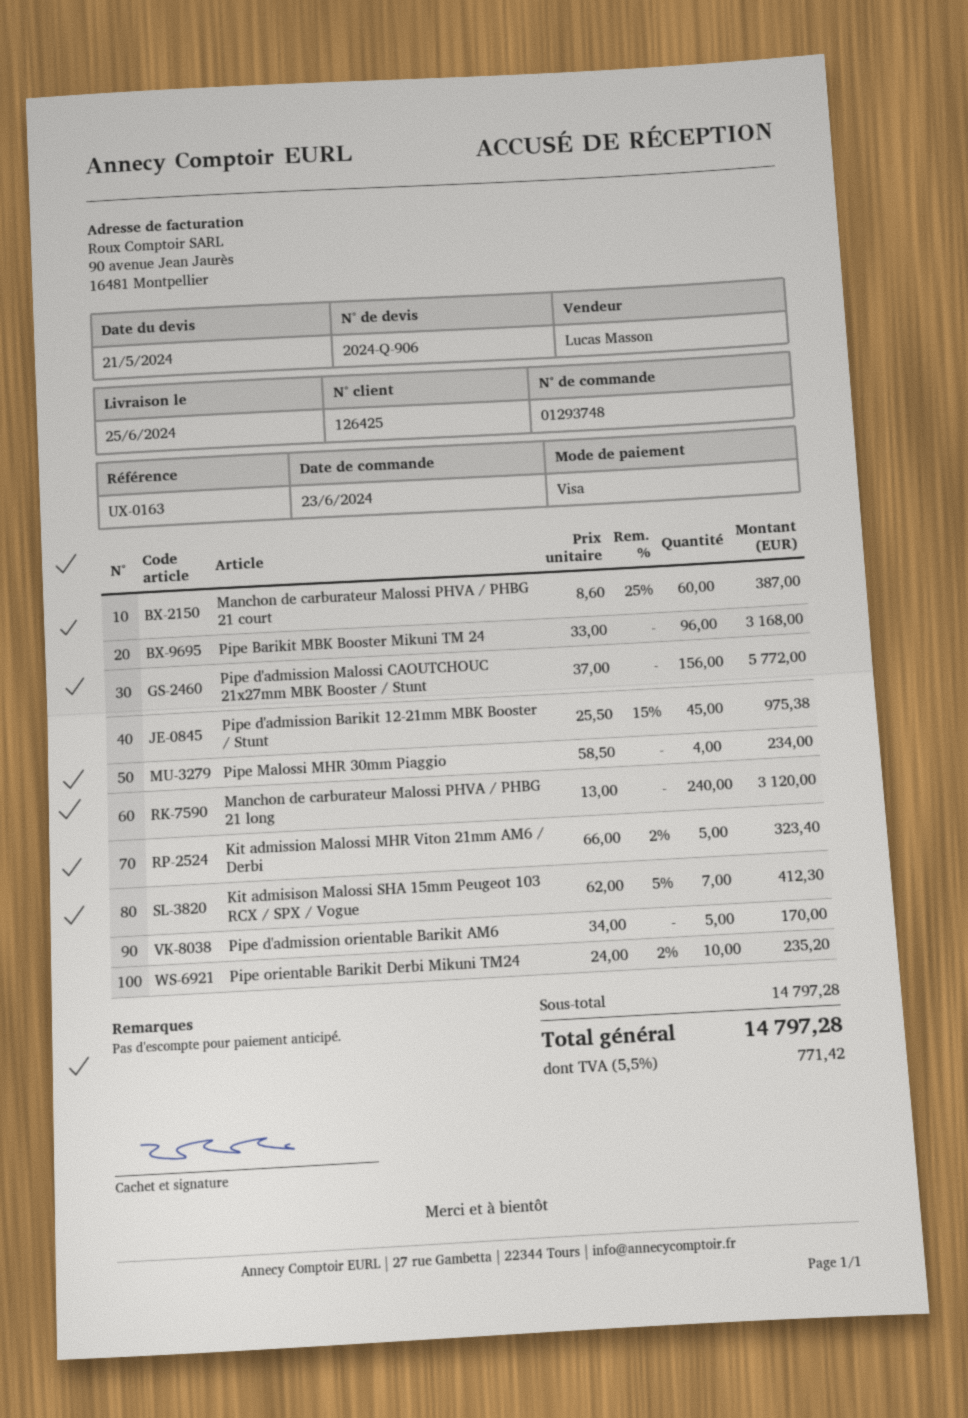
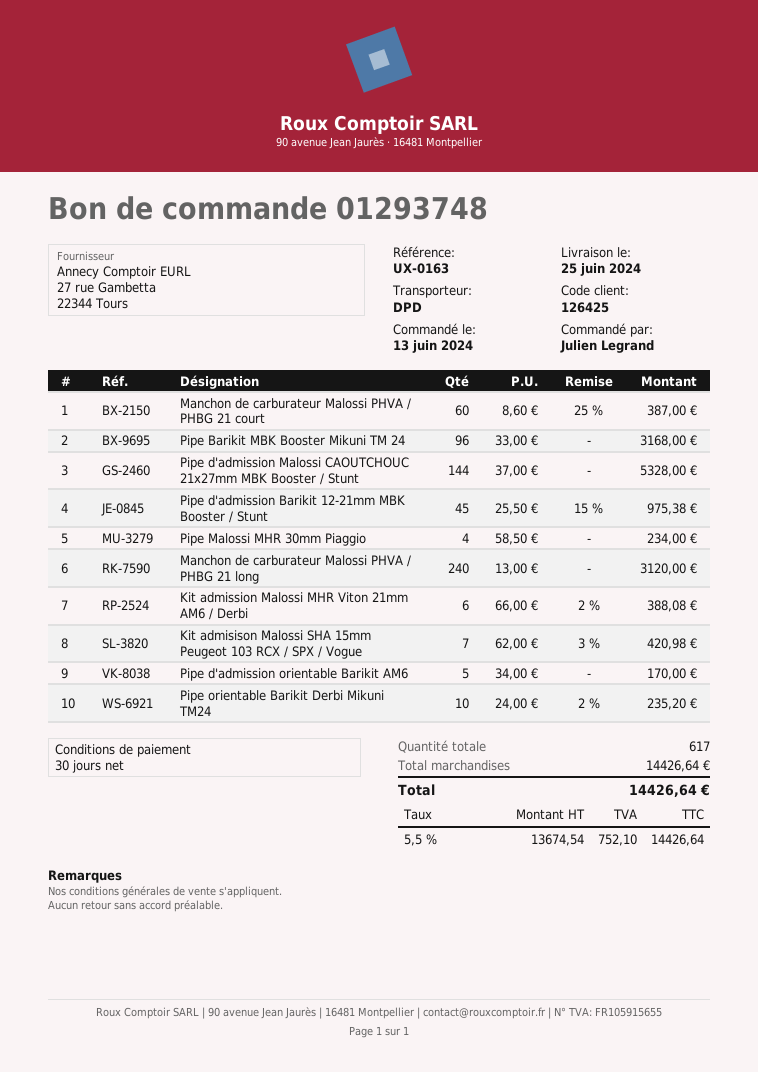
order date: 2024-06-23 -> 2024-06-13
Pipe d'admission Malossi CAOUTCHOUC 21x27mm MBK Booster / Stunt: 156 x 37.00 = 5772.00 -> 144 x 37.00 = 5328.00
Kit admission Malossi MHR Viton 21mm AM6 / Derbi: 5 x 66.00 - 2% = 323.40 -> 6 x 66.00 - 2% = 388.08
Kit admisison Malossi SHA 15mm Peugeot 103 RCX / SPX / Vogue: 7 x 62.00 - 5% = 412.30 -> 7 x 62.00 - 3% = 420.98
subtotal: 14797.28 -> 14426.64
tax: 5.5% = 771.42 -> 5.5% = 752.10
total: 14797.28 -> 14426.64

